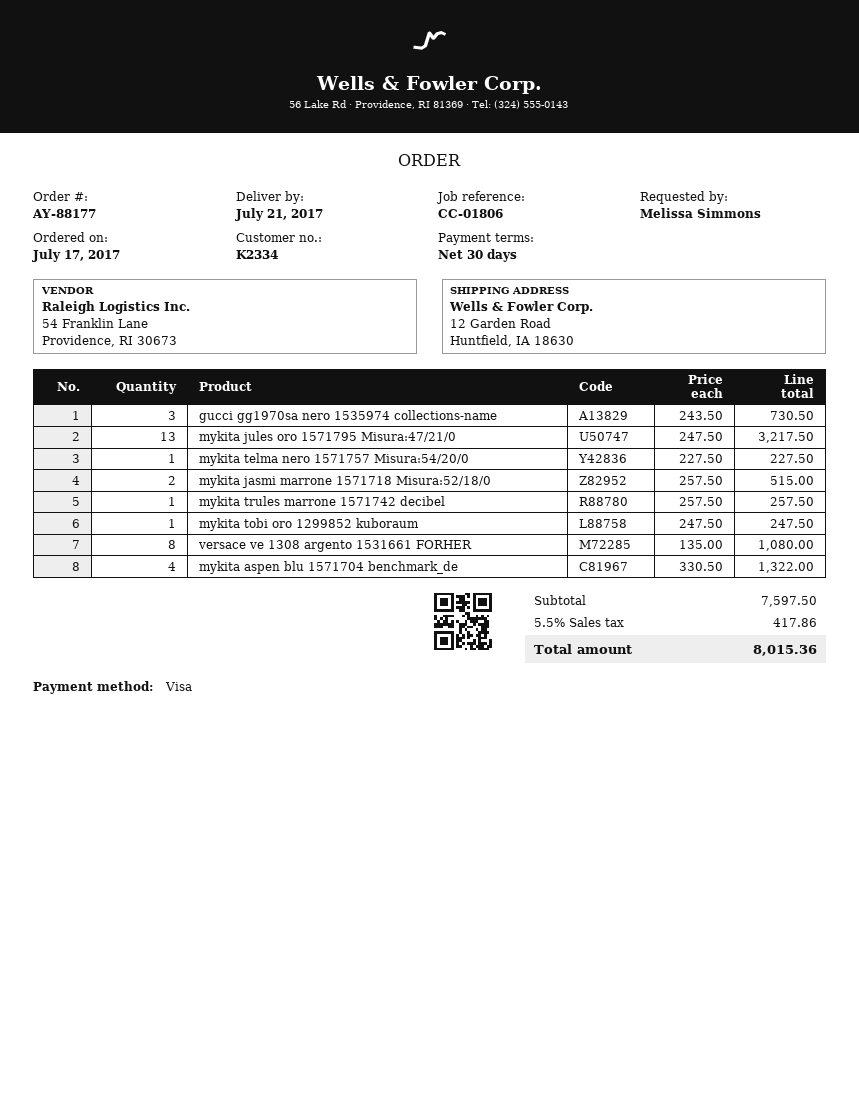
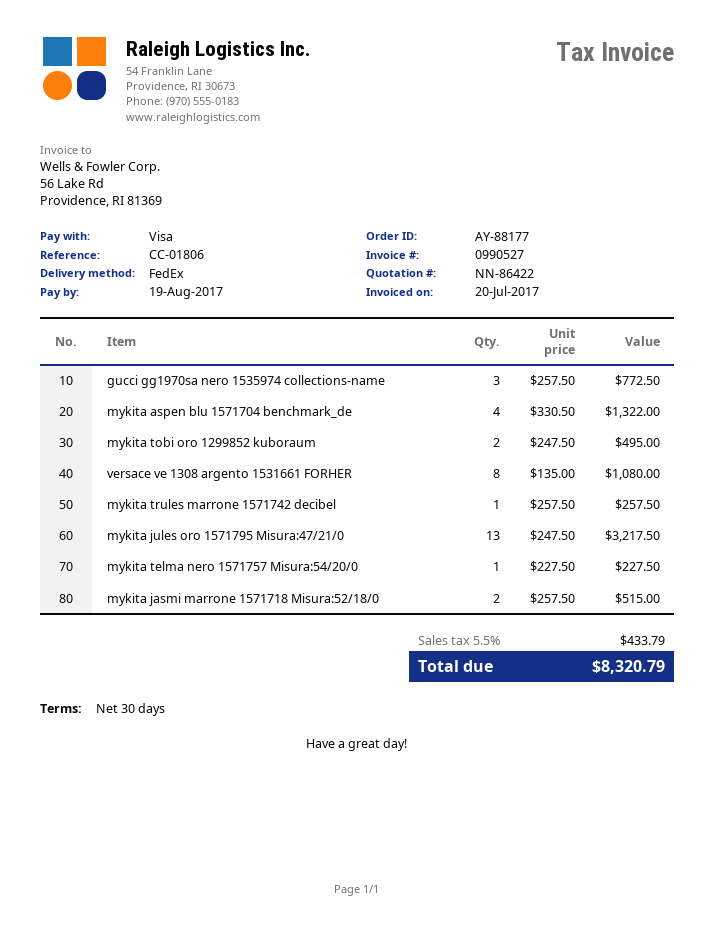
gucci gg1970sa nero 1535974 collections-name: 3 x 243.50 = 730.50 -> 3 x 257.50 = 772.50
mykita tobi oro 1299852 kuboraum: 1 x 247.50 = 247.50 -> 2 x 247.50 = 495.00
tax: 5.5% = 417.86 -> 5.5% = 433.79
total: 8015.36 -> 8320.79

